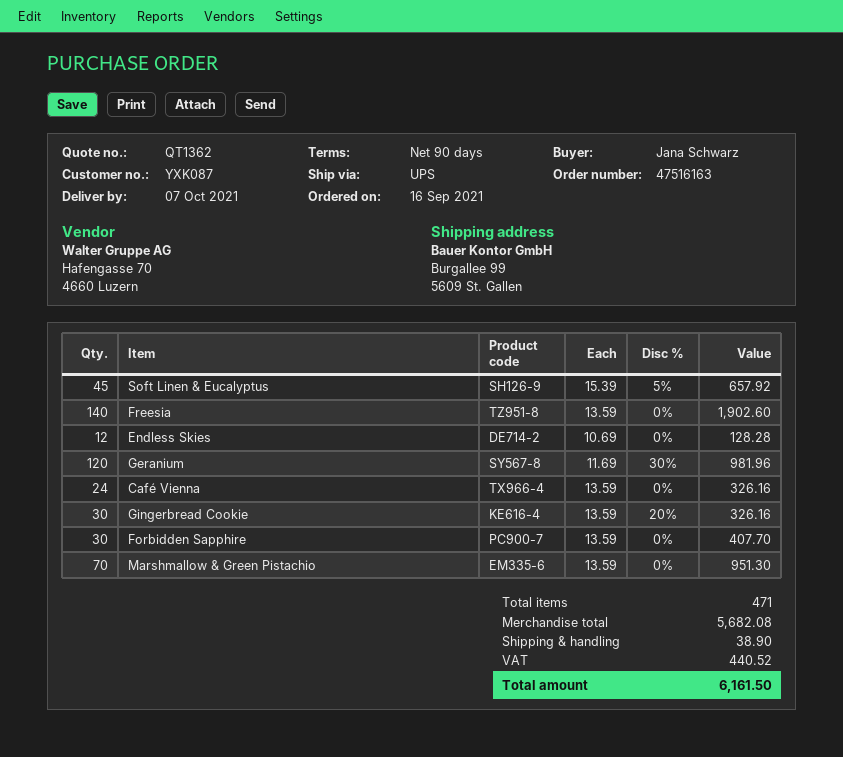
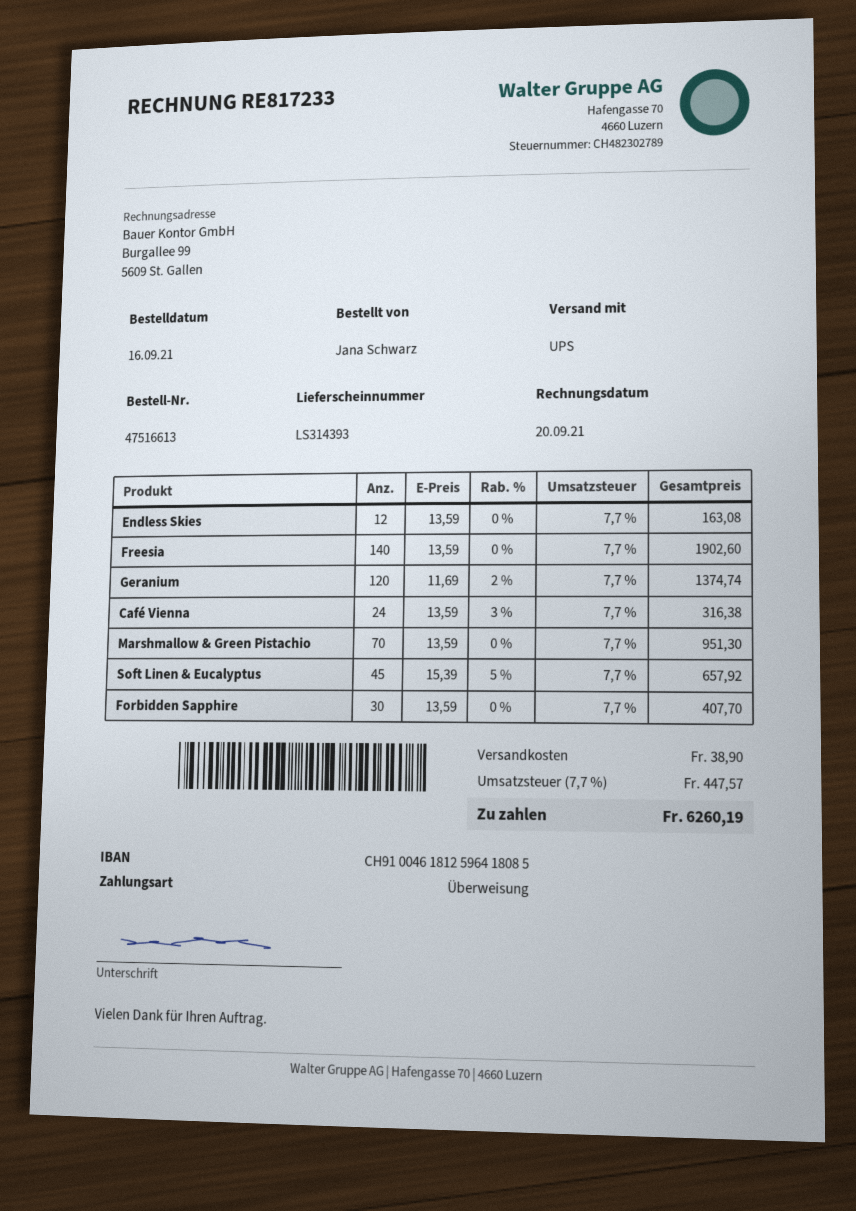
order number: 47516163 -> 47516613
Endless Skies: 12 x 10.69 = 128.28 -> 12 x 13.59 = 163.08
Geranium: 120 x 11.69 - 30% = 981.96 -> 120 x 11.69 - 2% = 1374.74
Café Vienna: 24 x 13.59 = 326.16 -> 24 x 13.59 - 3% = 316.38
Gingerbread Cookie: 30 x 13.59 - 20% = 326.16 -> none
tax: 440.52 -> 447.57
total: 6161.50 -> 6260.19

